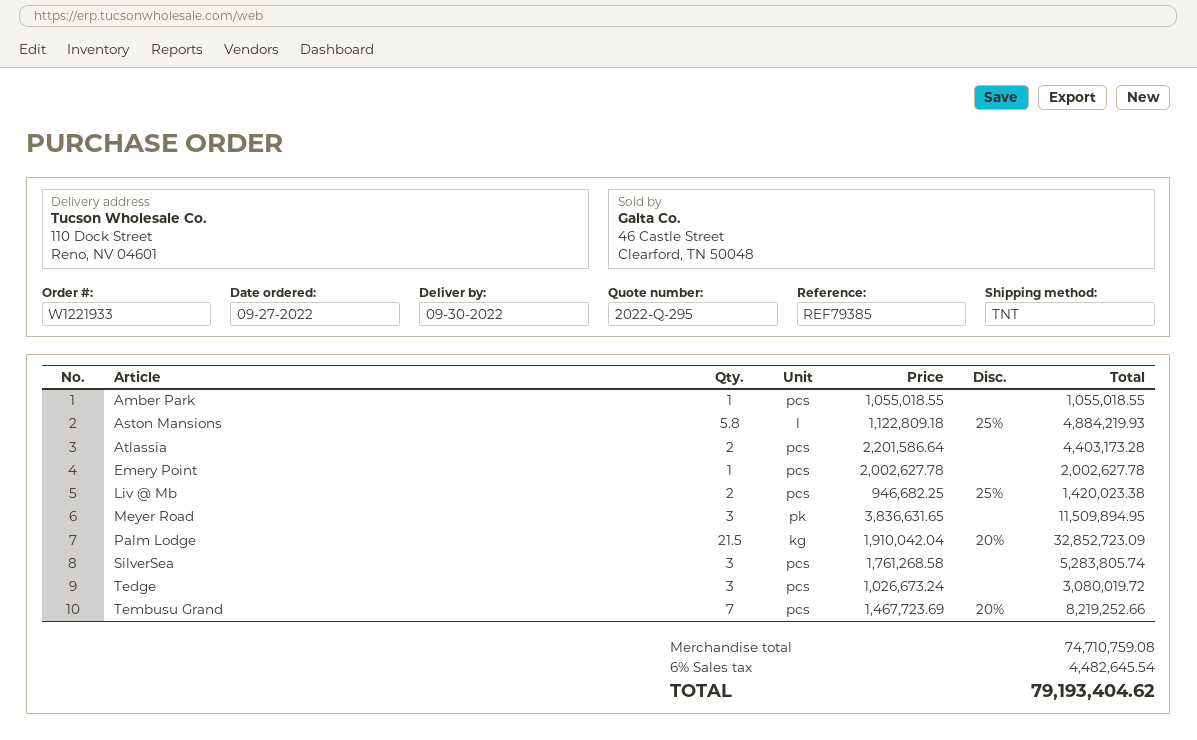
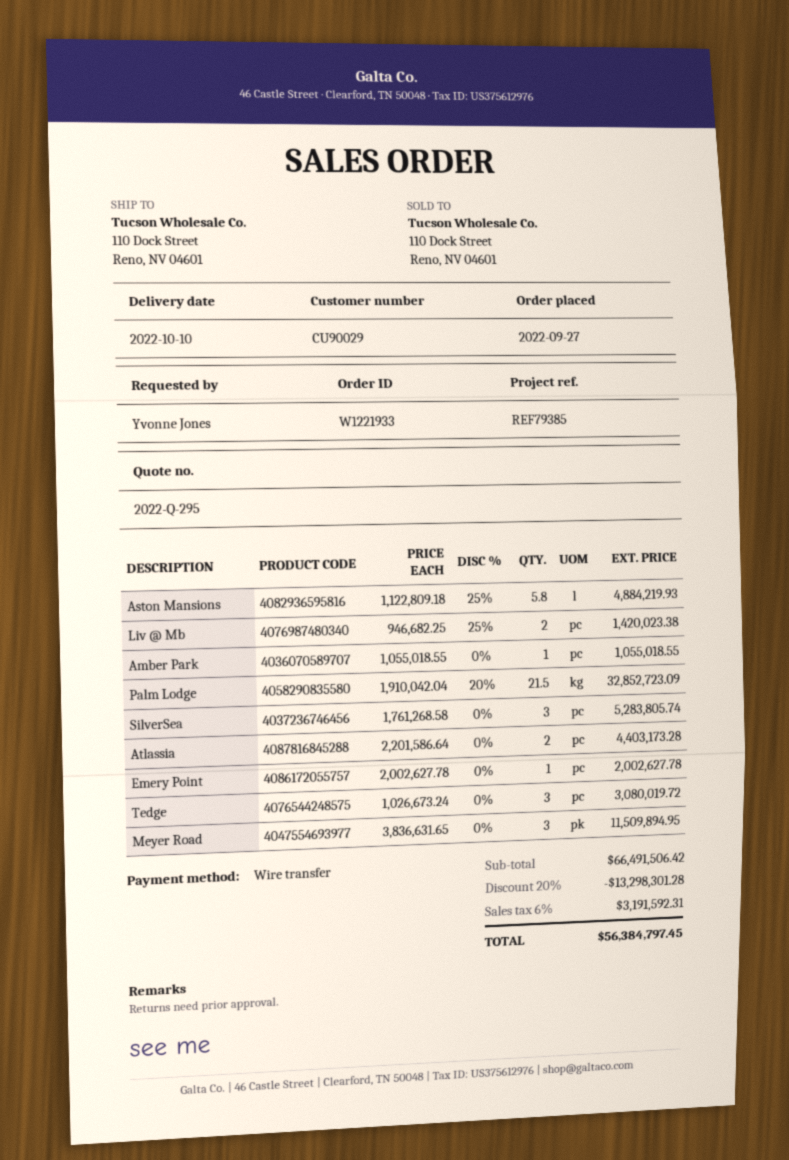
delivery date: 2022-09-30 -> 2022-10-10
Tembusu Grand: 7 x 1467723.69 - 20% = 8219252.66 -> none
subtotal: 74710759.08 -> 66491506.42
discount: none -> 20% = 13298301.28
tax: 6% = 4482645.54 -> 6% = 3191592.31
total: 79193404.62 -> 56384797.45

